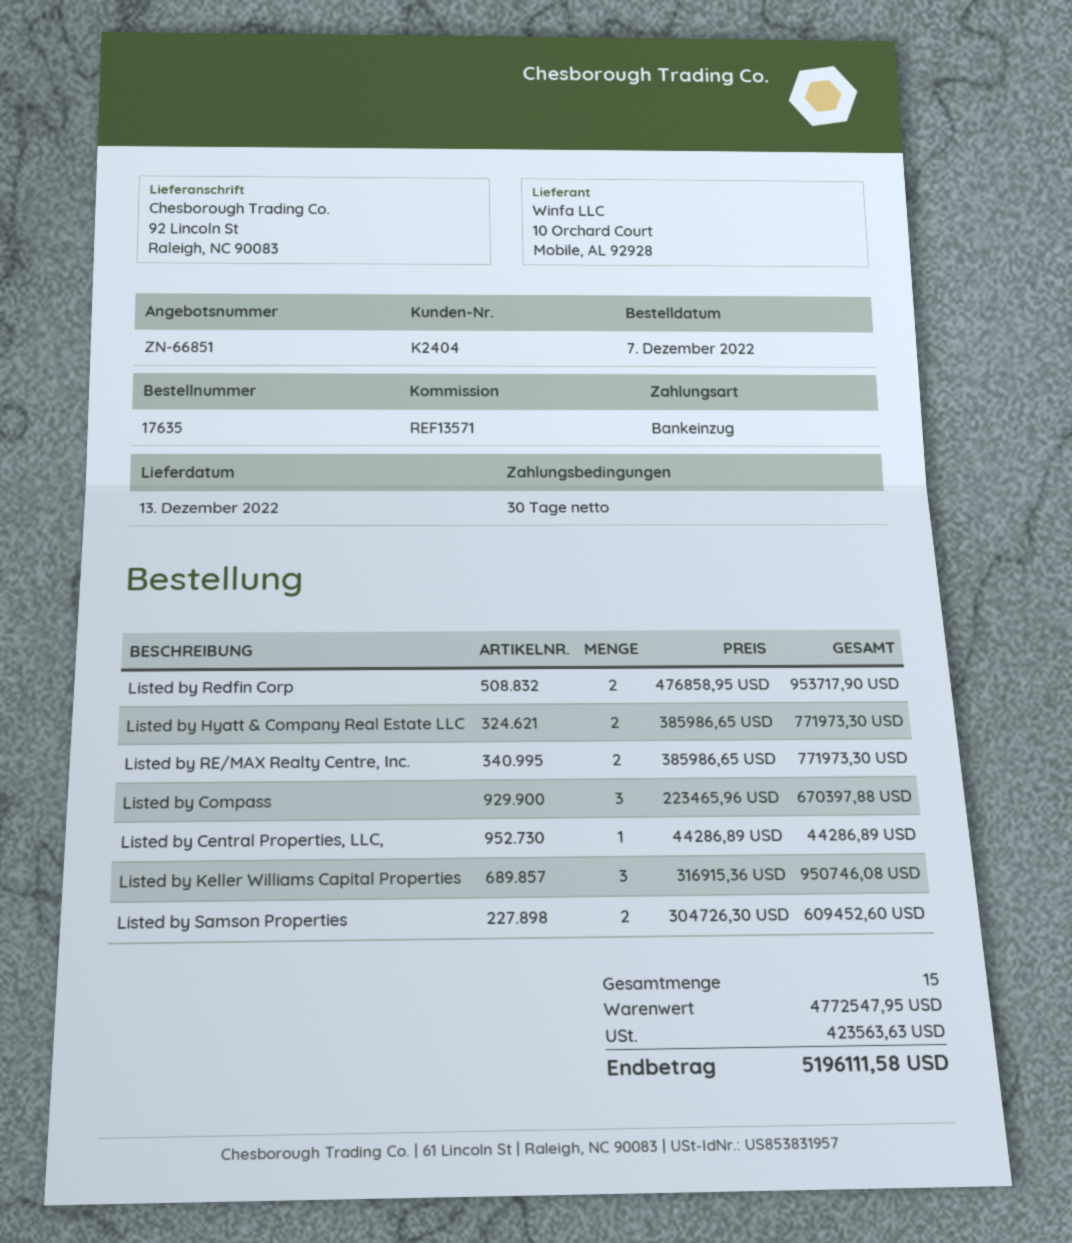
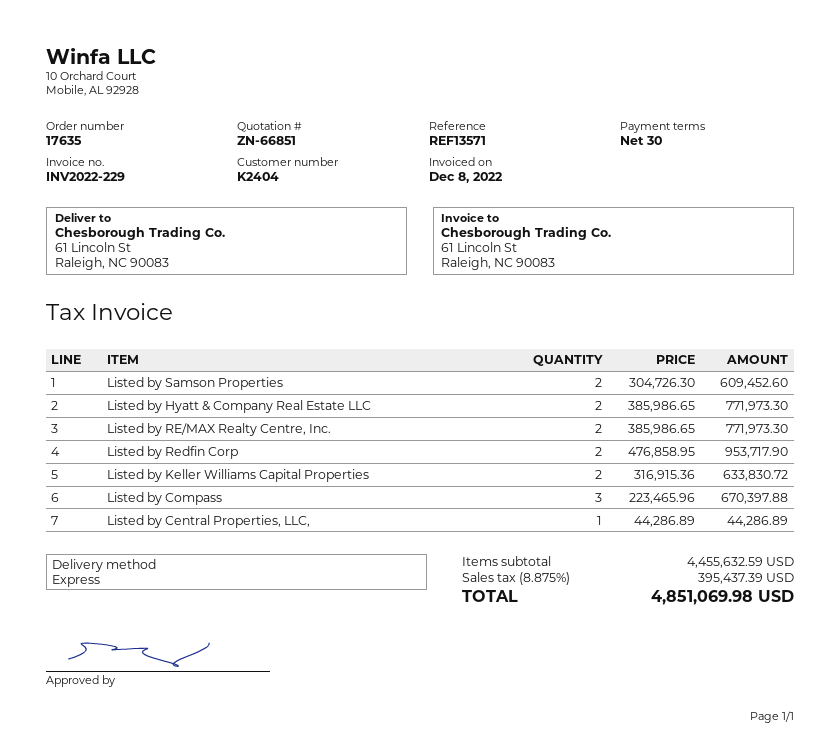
ship to: 92 Lincoln St, Raleigh, NC 90083 -> 61 Lincoln St, Raleigh, NC 90083
Listed by Keller Williams Capital Properties: 3 x 316915.36 = 950746.08 -> 2 x 316915.36 = 633830.72
subtotal: 4772547.95 -> 4455632.59
tax: 423563.63 -> 395437.39
total: 5196111.58 -> 4851069.98

